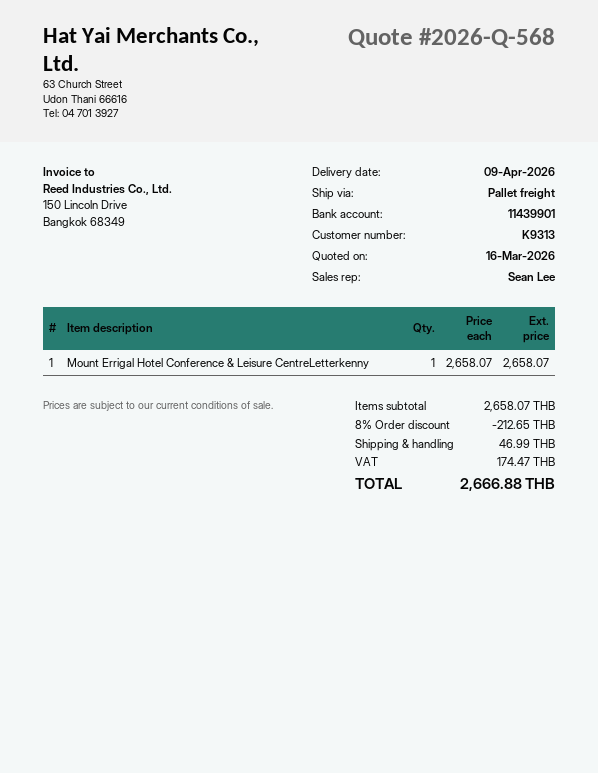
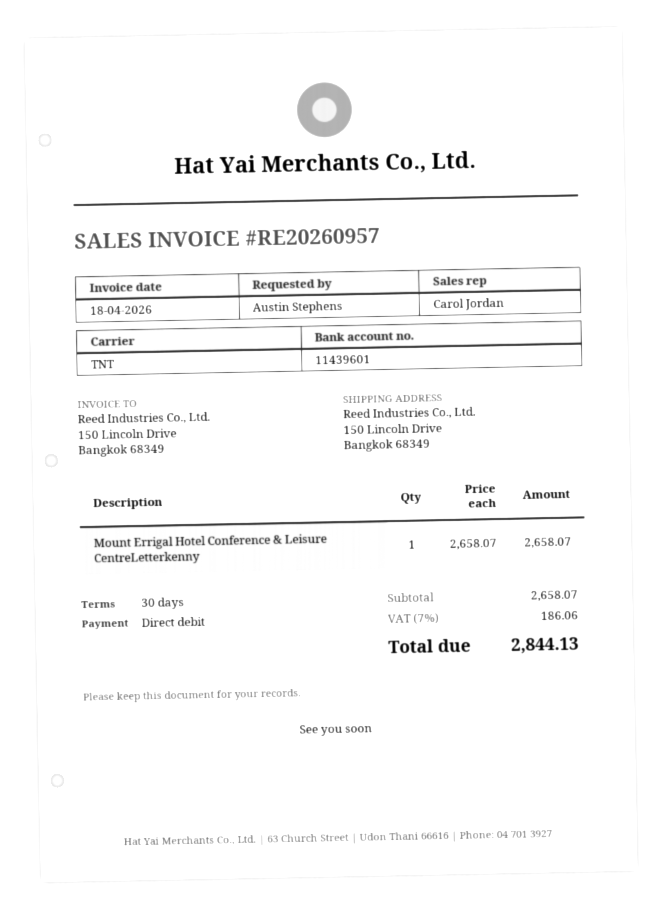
sales rep: Sean Lee -> Carol Jordan
bank account: 11439901 -> 11439601
shipping method: pallet freight -> TNT
discount: 8% = 212.65 -> none
shipping: 46.99 -> none
tax: 174.47 -> 186.06
total: 2666.88 -> 2844.13

